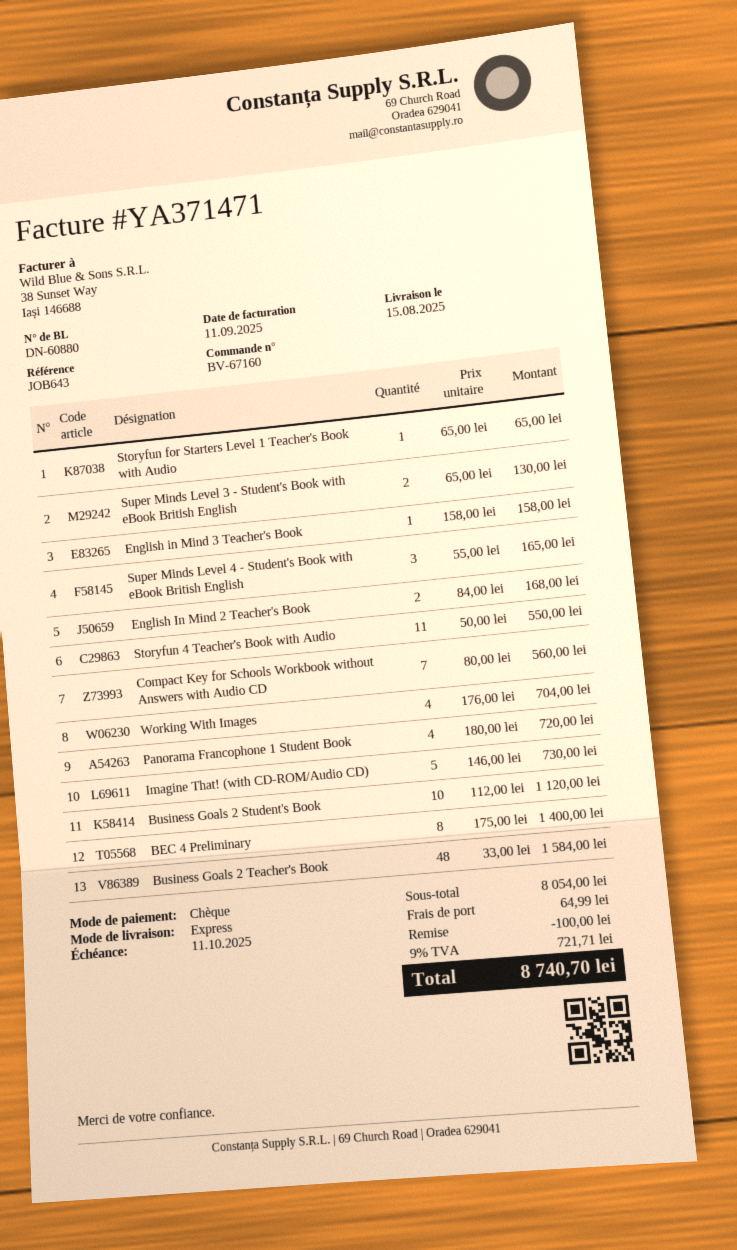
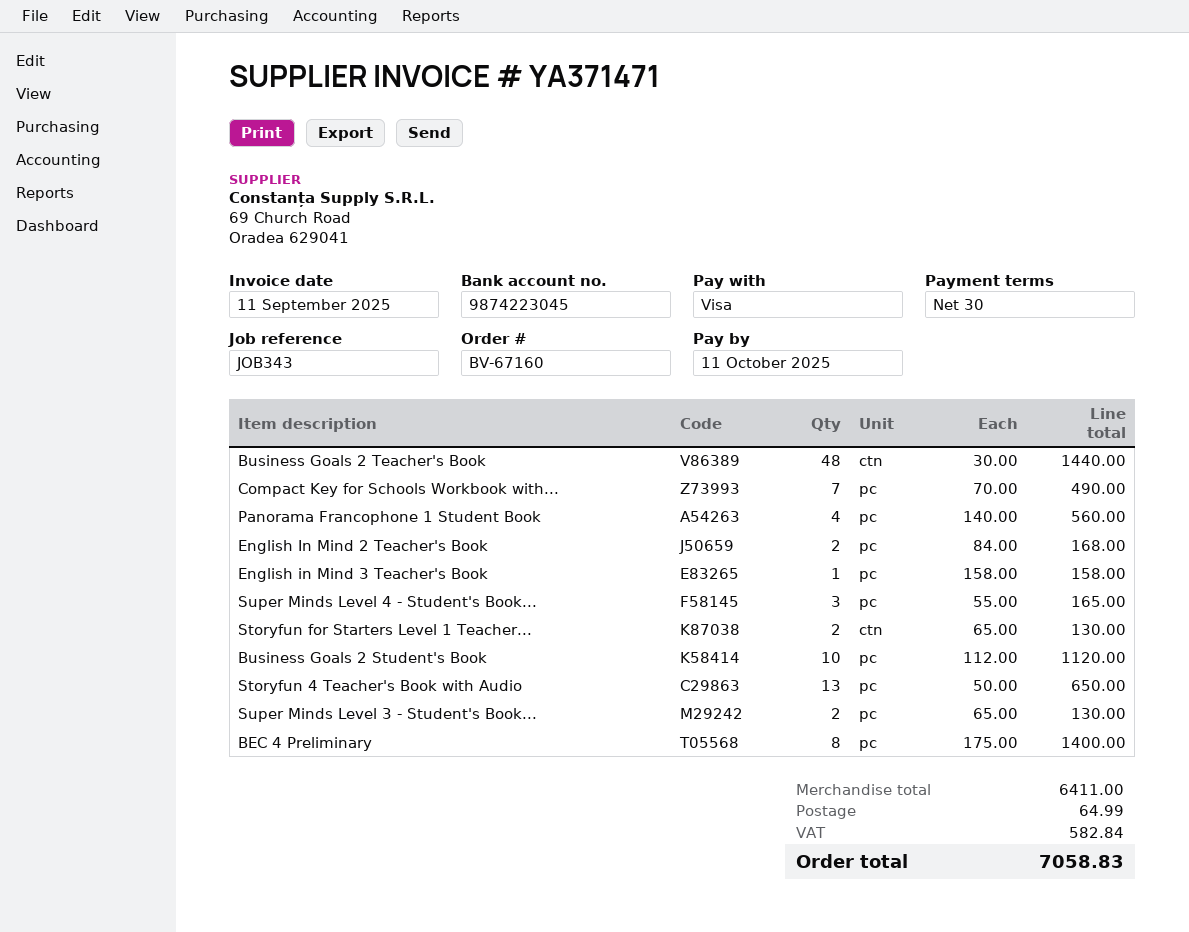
reference: JOB643 -> JOB343
payment method: cheque -> Visa
Storyfun for Starters Level 1 Teacher's Book with Audio: 1 x 65.00 = 65.00 -> 2 x 65.00 = 130.00
Storyfun 4 Teacher's Book with Audio: 11 x 50.00 = 550.00 -> 13 x 50.00 = 650.00
Compact Key for Schools Workbook without Answers with Audio CD: 7 x 80.00 = 560.00 -> 7 x 70.00 = 490.00
Working With Images: 4 x 176.00 = 704.00 -> none
Panorama Francophone 1 Student Book: 4 x 180.00 = 720.00 -> 4 x 140.00 = 560.00
Imagine That! (with CD-ROM/Audio CD): 5 x 146.00 = 730.00 -> none
Business Goals 2 Teacher's Book: 48 x 33.00 = 1584.00 -> 48 x 30.00 = 1440.00
subtotal: 8054.00 -> 6411.00
discount: 100.00 -> none
tax: 721.71 -> 582.84
total: 8740.70 -> 7058.83

